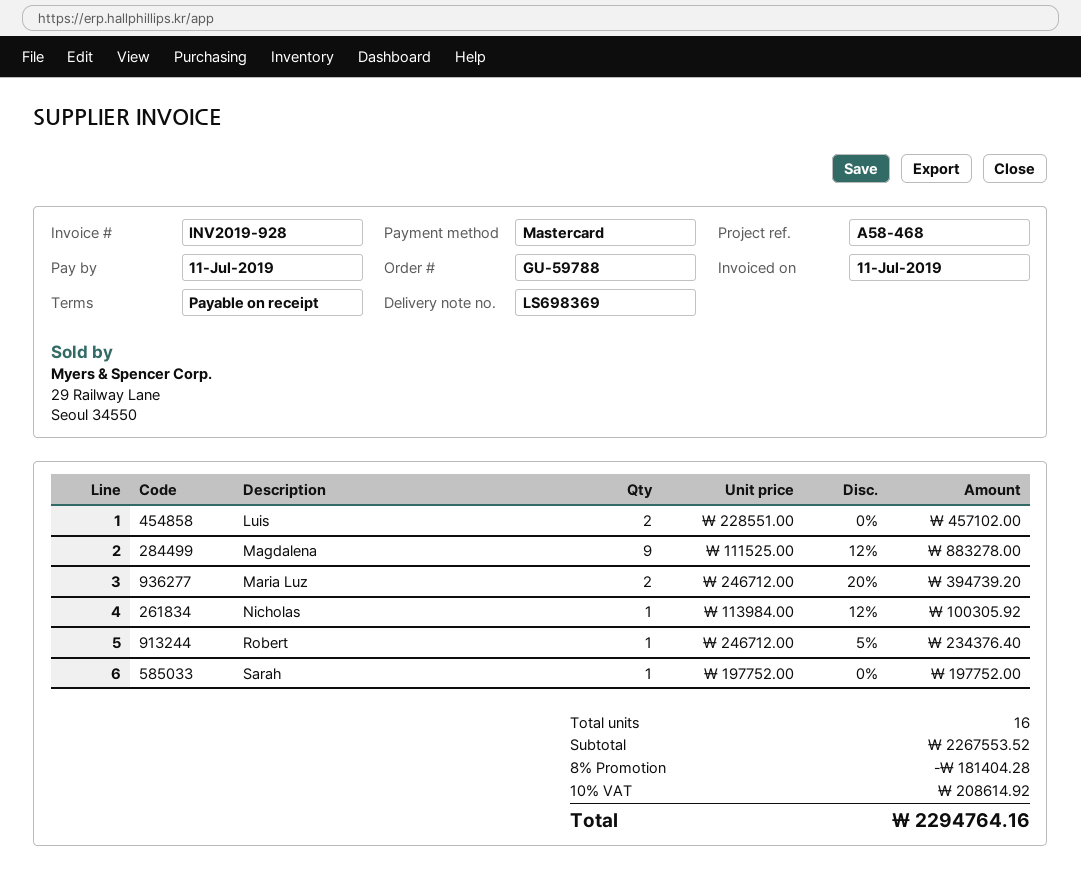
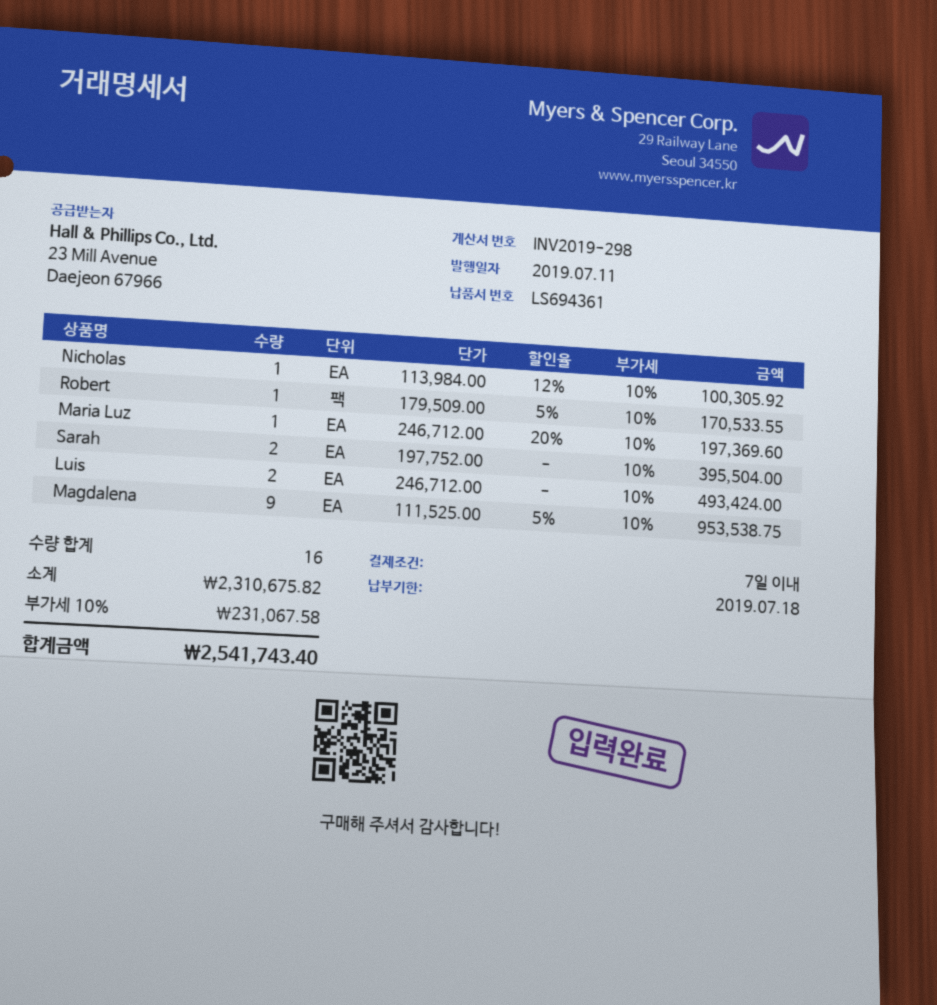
delivery note number: LS698369 -> LS694361
invoice number: INV2019-928 -> INV2019-298
payment terms: on receipt -> 7 days
due date: 2019-07-11 -> 2019-07-18
Luis: 2 x 228551.00 = 457102.00 -> 2 x 246712.00 = 493424.00
Magdalena: 9 x 111525.00 - 12% = 883278.00 -> 9 x 111525.00 - 5% = 953538.75
Maria Luz: 2 x 246712.00 - 20% = 394739.20 -> 1 x 246712.00 - 20% = 197369.60
Robert: 1 x 246712.00 - 5% = 234376.40 -> 1 x 179509.00 - 5% = 170533.55
Sarah: 1 x 197752.00 = 197752.00 -> 2 x 197752.00 = 395504.00
subtotal: 2267553.52 -> 2310675.82
discount: 8% = 181404.28 -> none
tax: 10% = 208614.92 -> 10% = 231067.58
total: 2294764.16 -> 2541743.40

